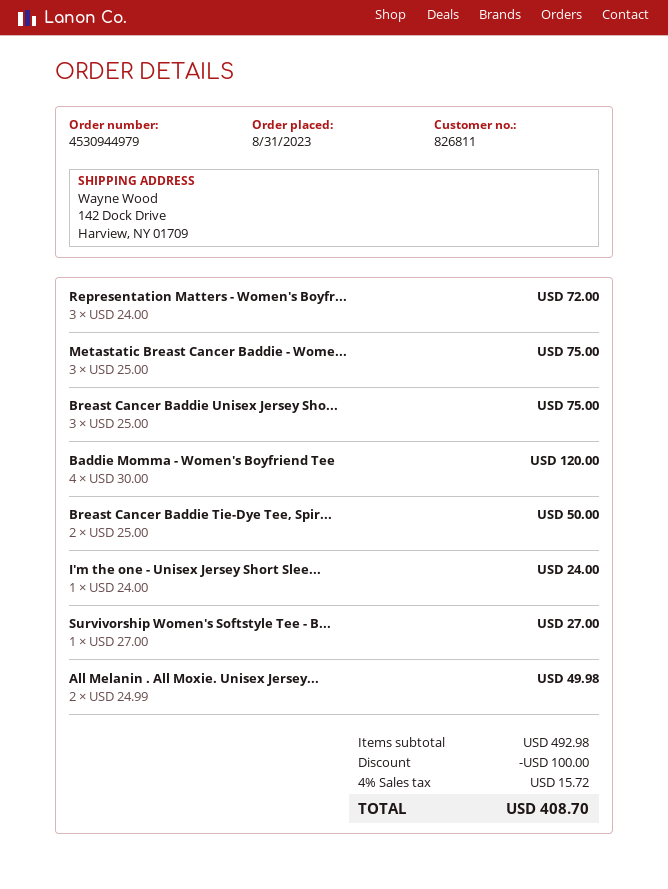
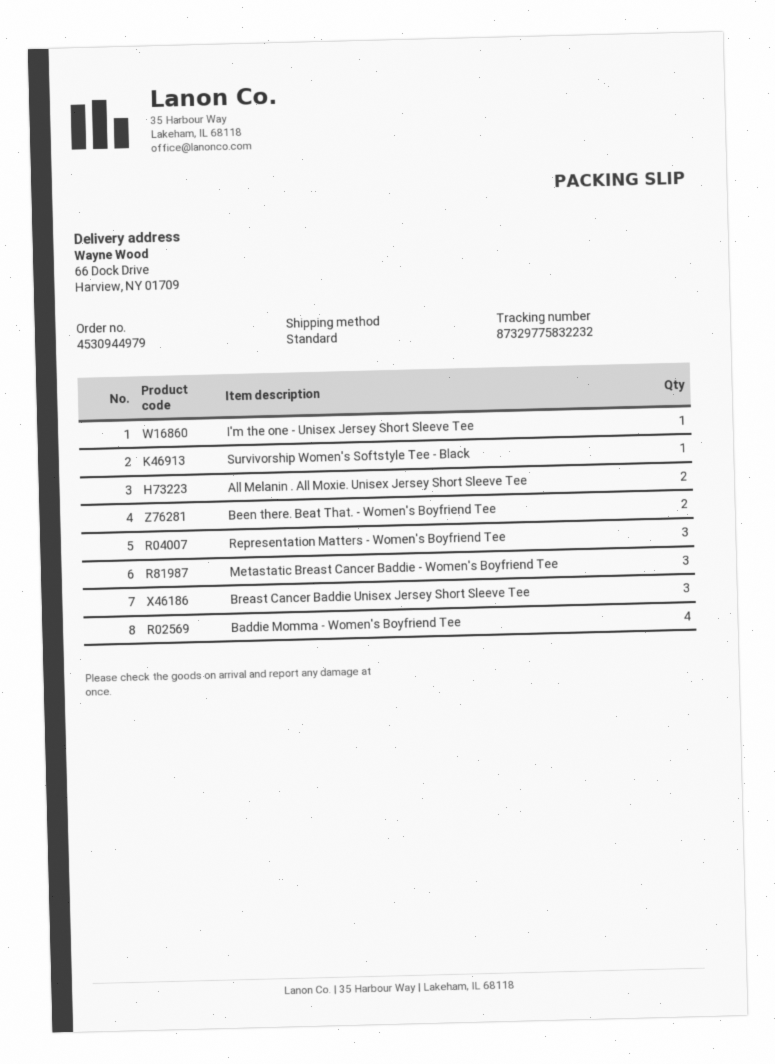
ship to: 142 Dock Drive, Harview, NY 01709 -> 66 Dock Drive, Harview, NY 01709
Breast Cancer Baddie Tie-Dye Tee, Spir...: 2 -> none
Been there. Beat That. - Women's Boyfriend Tee: none -> 2

